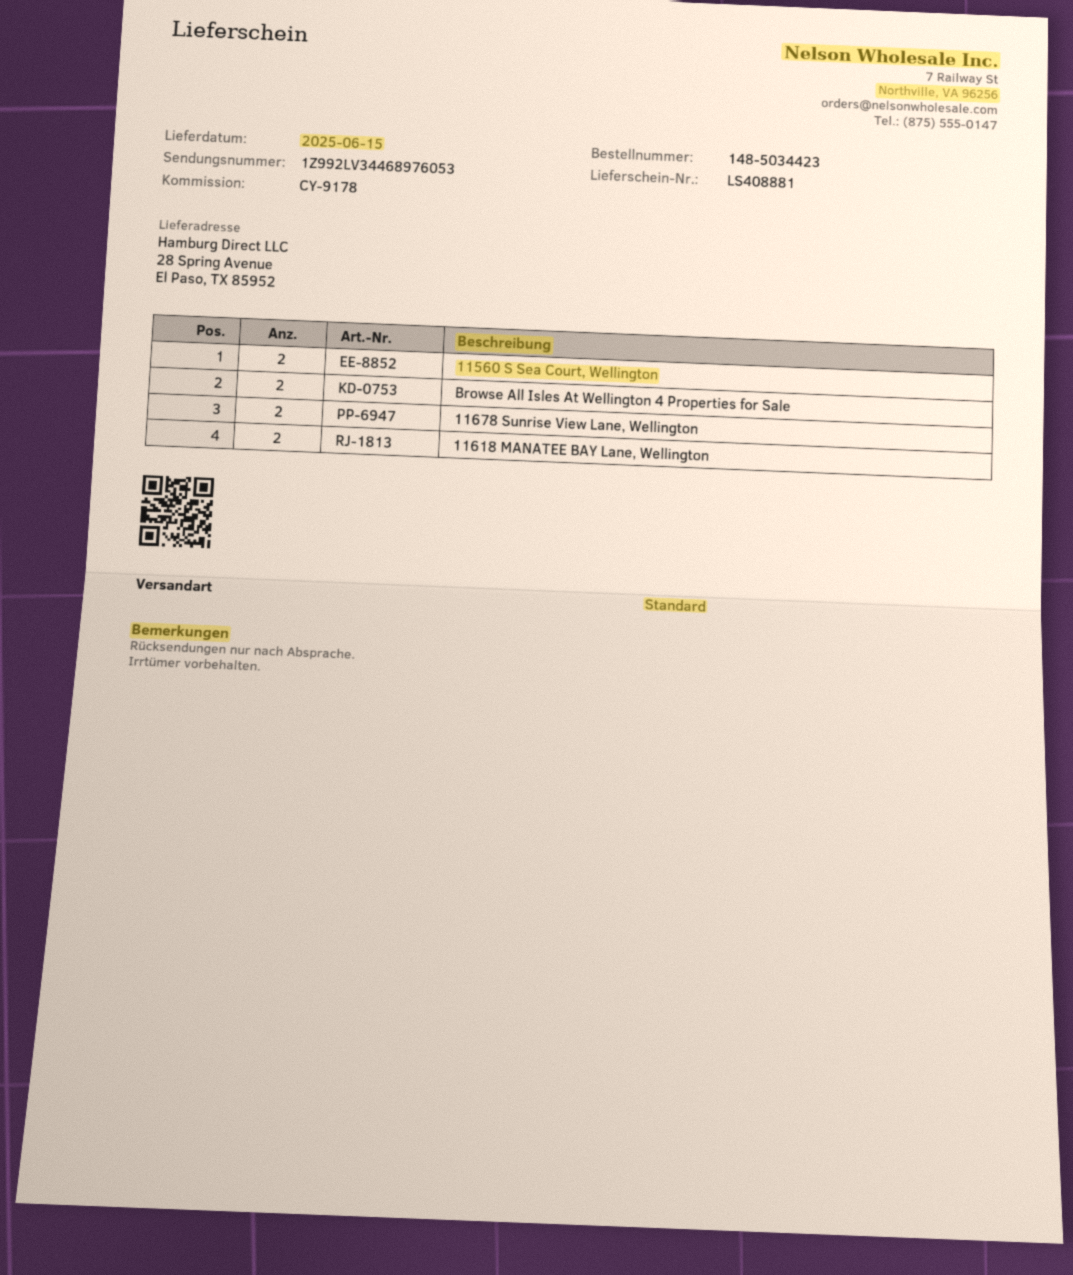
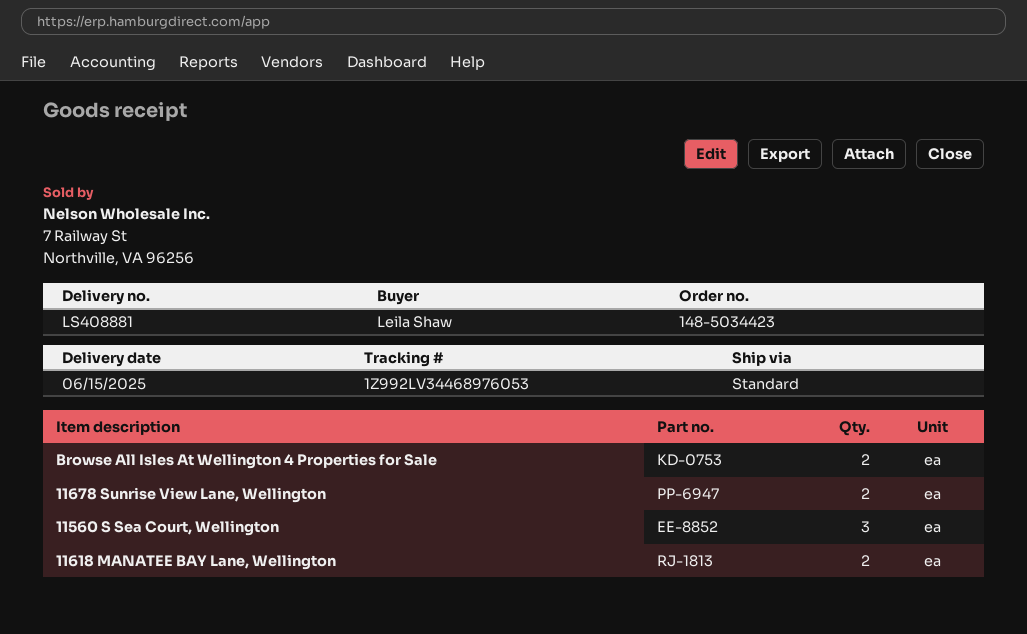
11560 S Sea Court, Wellington: 2 -> 3

